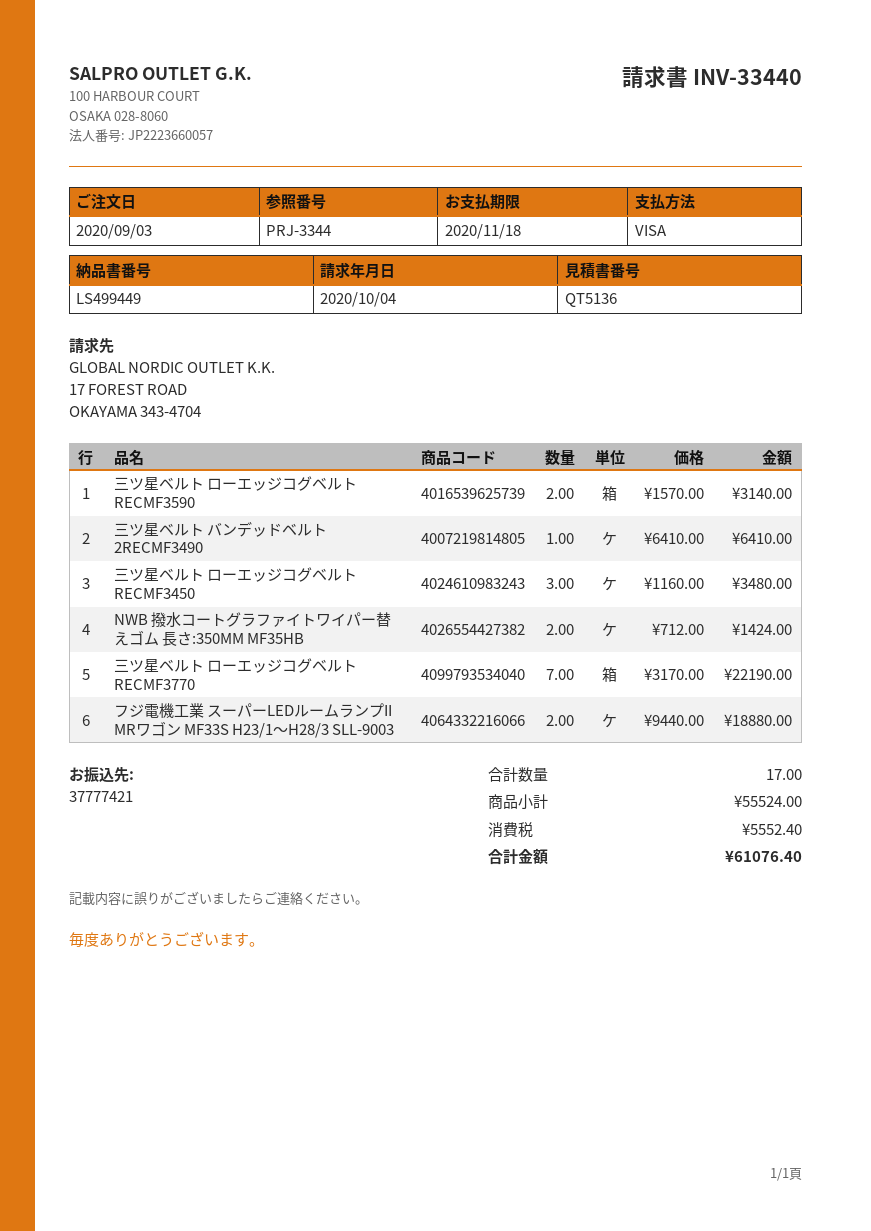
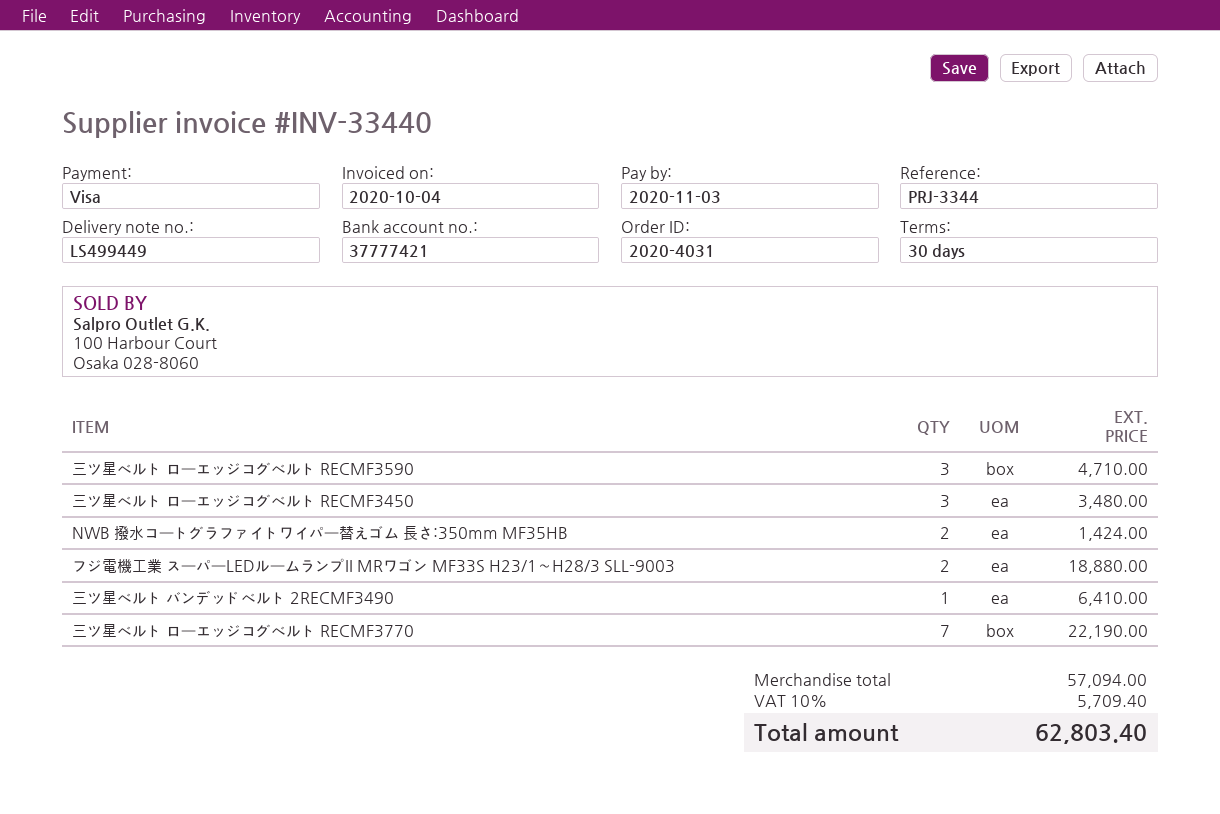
due date: 2020-11-18 -> 2020-11-03
三ツ星ベルト ローエッジコグベルト RECMF3590: 2 for 3140.00 -> 3 for 4710.00
subtotal: 55524.00 -> 57094.00
tax: 5552.40 -> 5709.40
total: 61076.40 -> 62803.40

